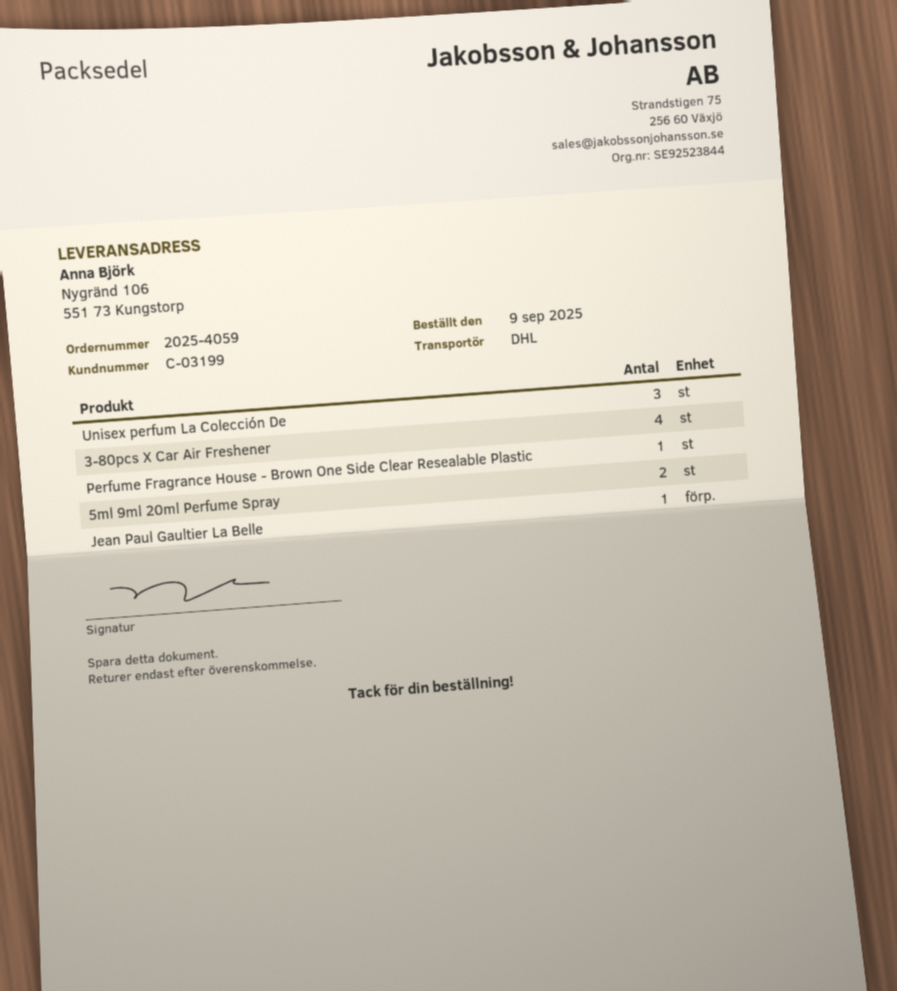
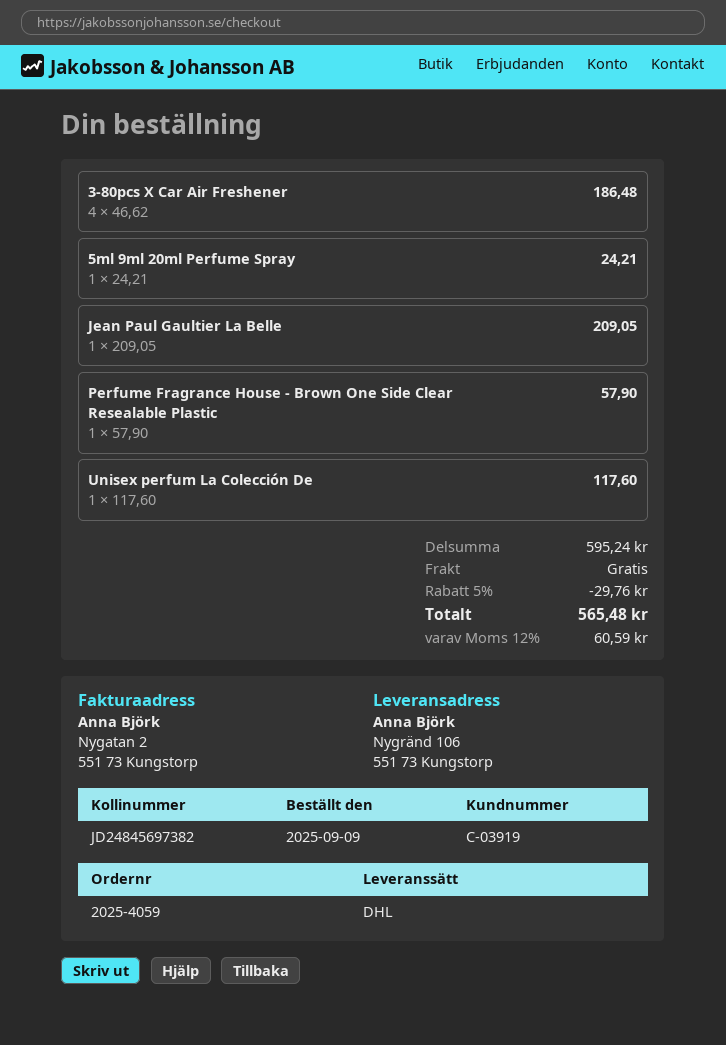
customer number: C-03199 -> C-03919
Unisex perfum La Colección De: 3 -> 1
5ml 9ml 20ml Perfume Spray: 2 -> 1

